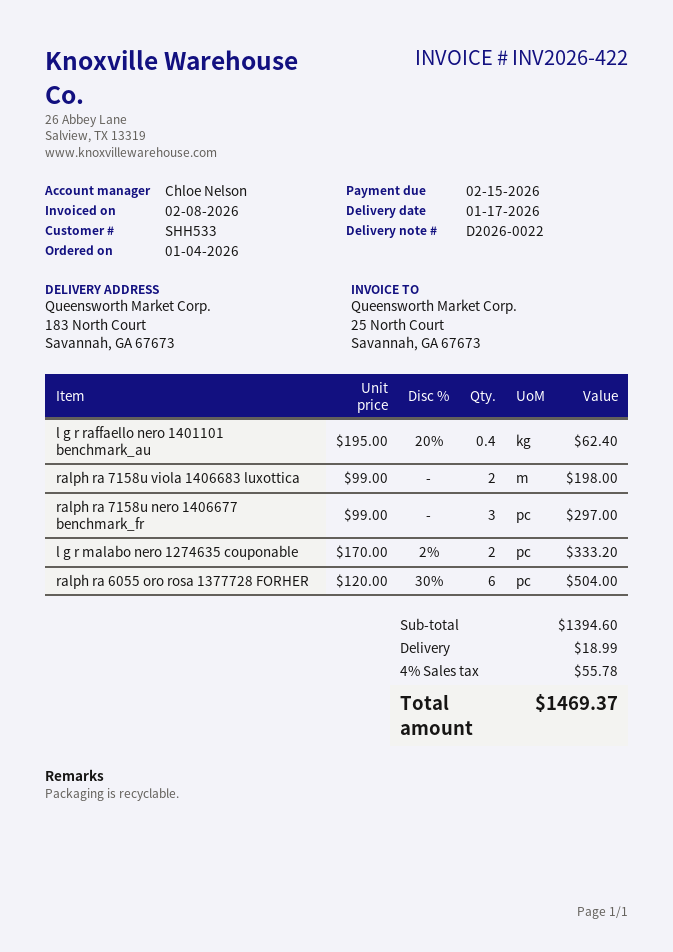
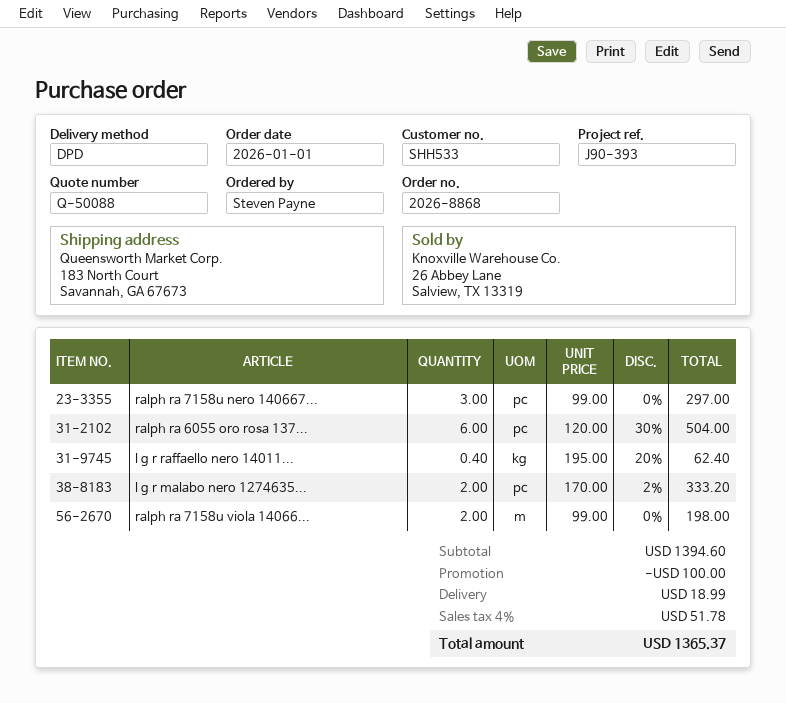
order date: 2026-01-04 -> 2026-01-01
discount: none -> 100.00
tax: 4% = 55.78 -> 4% = 51.78
total: 1469.37 -> 1365.37

